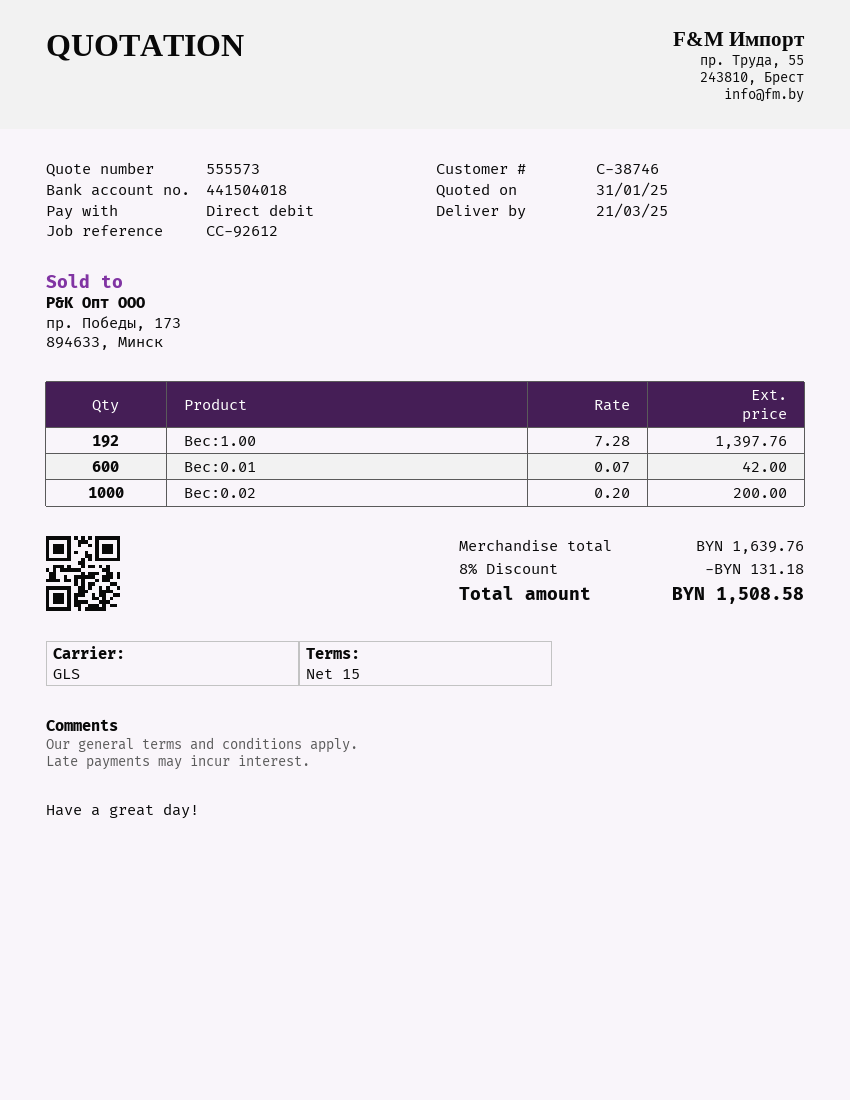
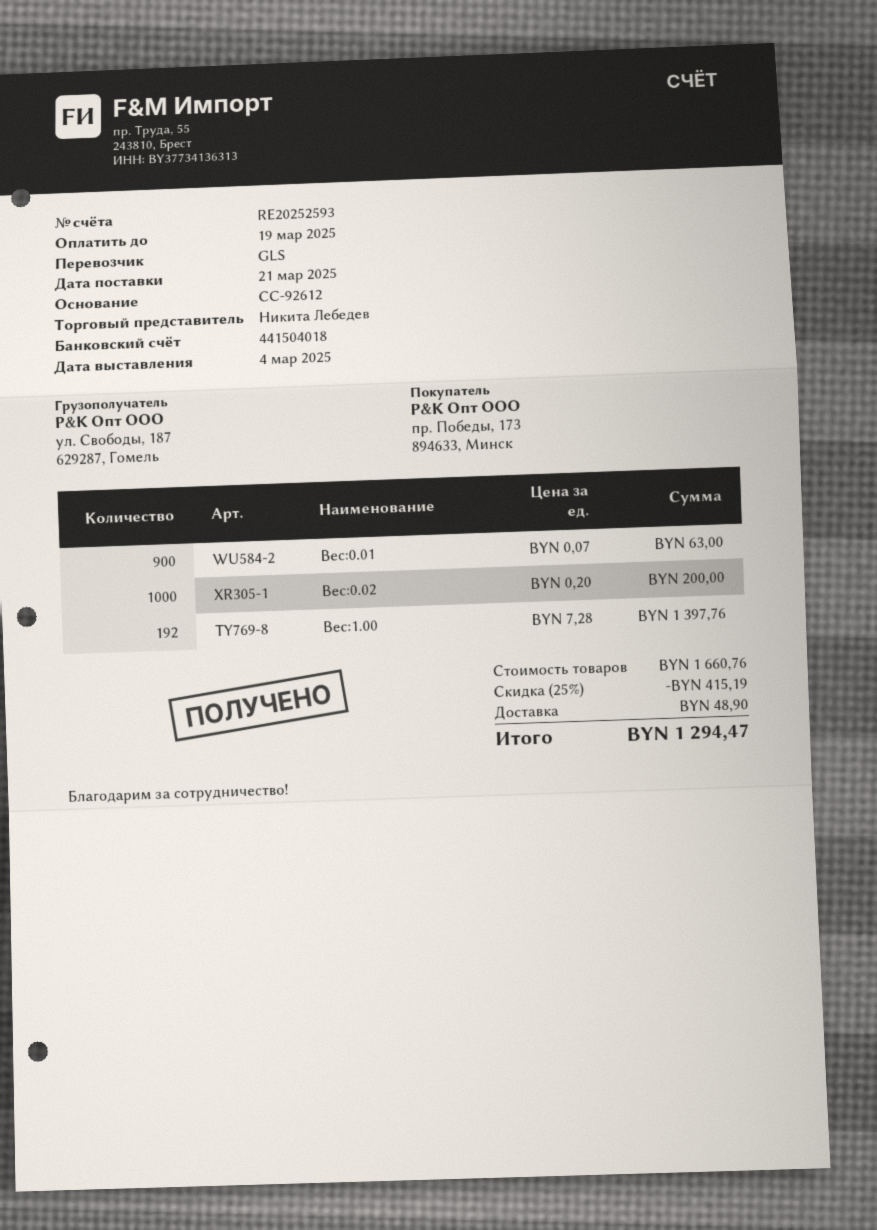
Вес:0.01: 600 x 0.07 = 42.00 -> 900 x 0.07 = 63.00
subtotal: 1639.76 -> 1660.76
discount: 8% = 131.18 -> 25% = 415.19
shipping: none -> 48.90
total: 1508.58 -> 1294.47

